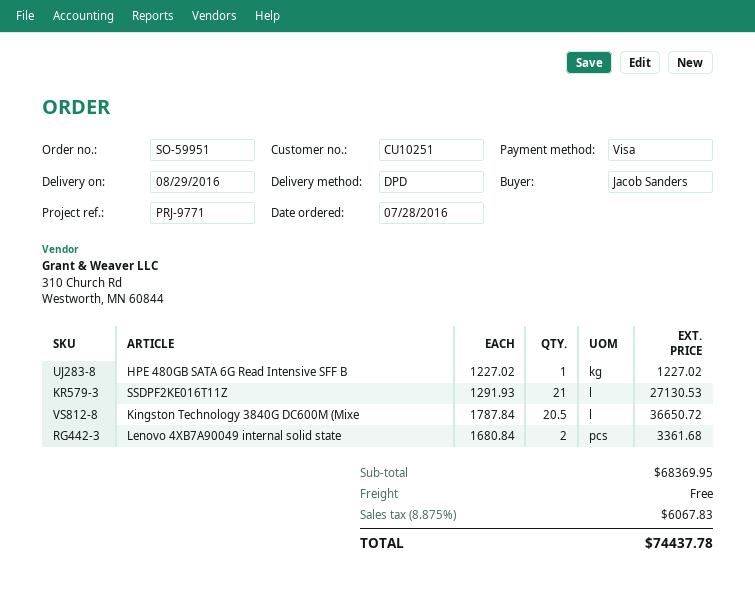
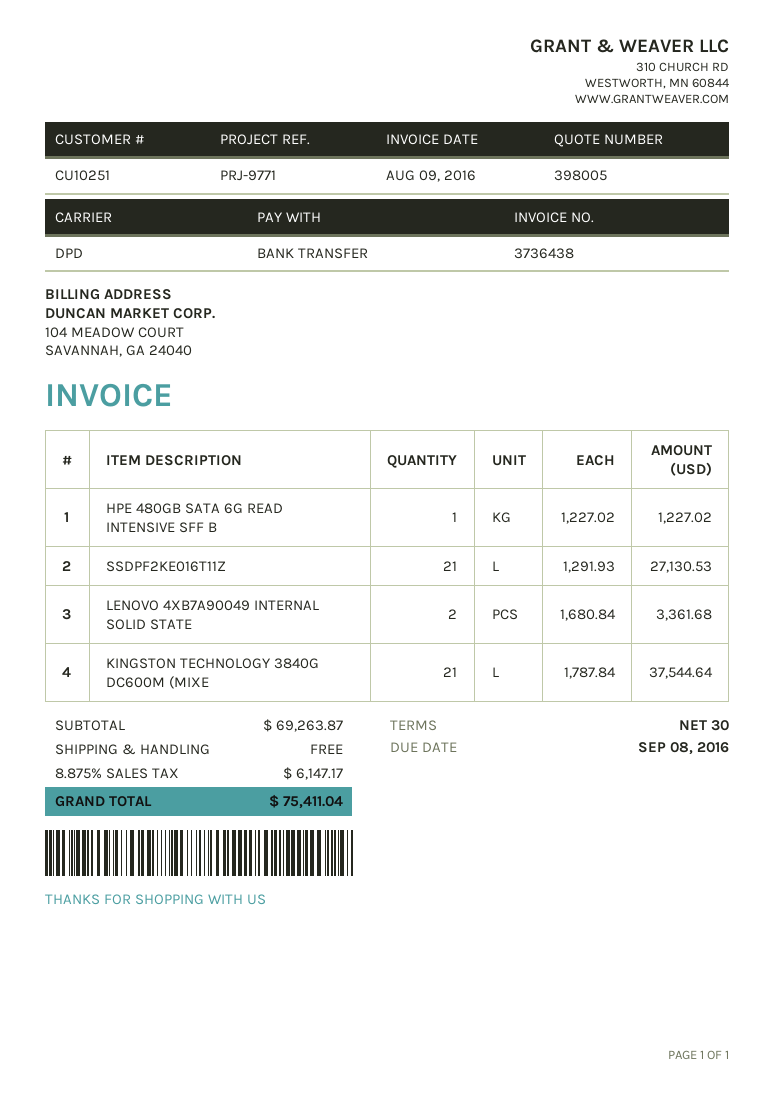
payment method: Visa -> bank transfer
Kingston Technology 3840G DC600M (Mixe: 20.5 x 1787.84 = 36650.72 -> 21 x 1787.84 = 37544.64
subtotal: 68369.95 -> 69263.87
tax: 8.875% = 6067.83 -> 8.875% = 6147.17
total: 74437.78 -> 75411.04

